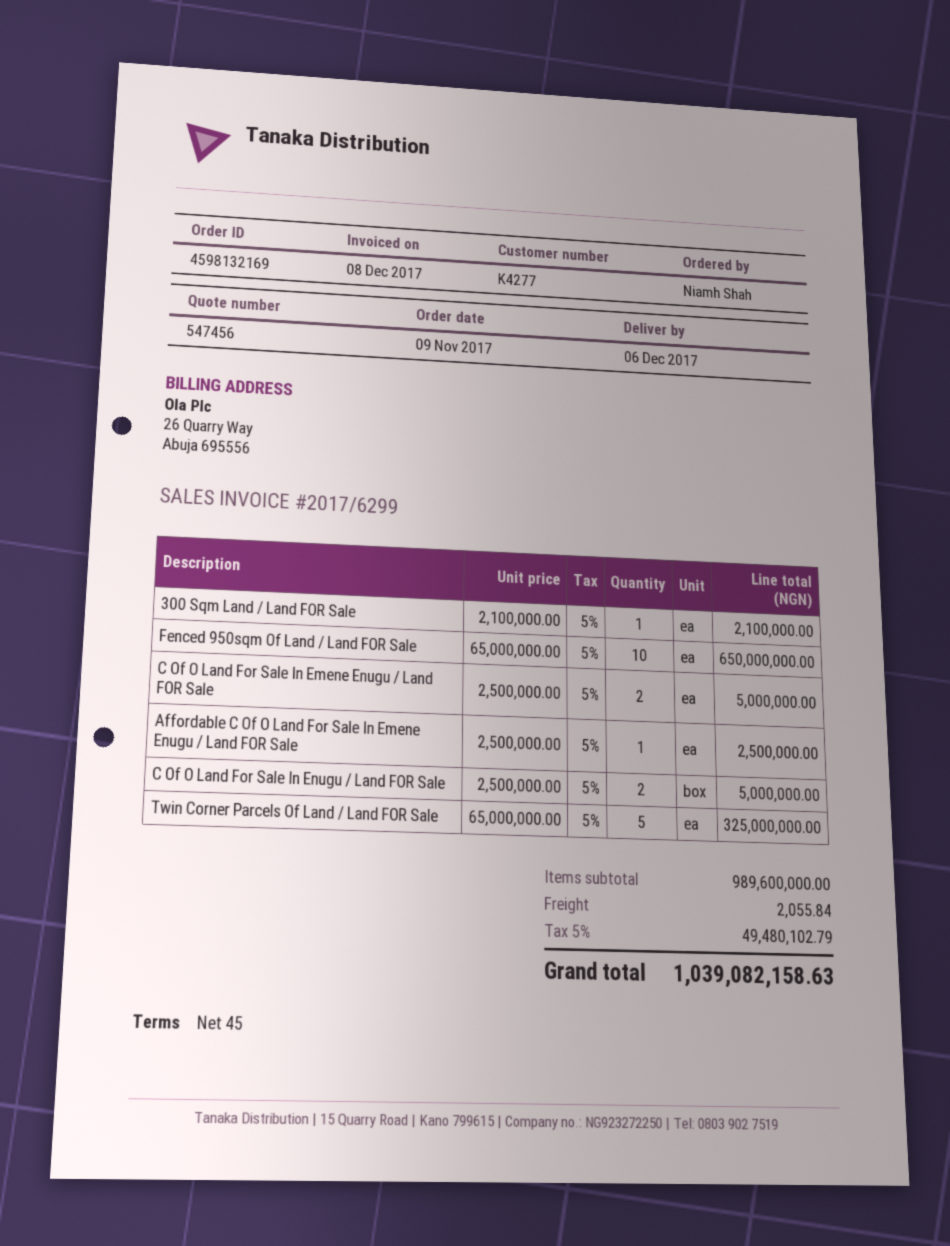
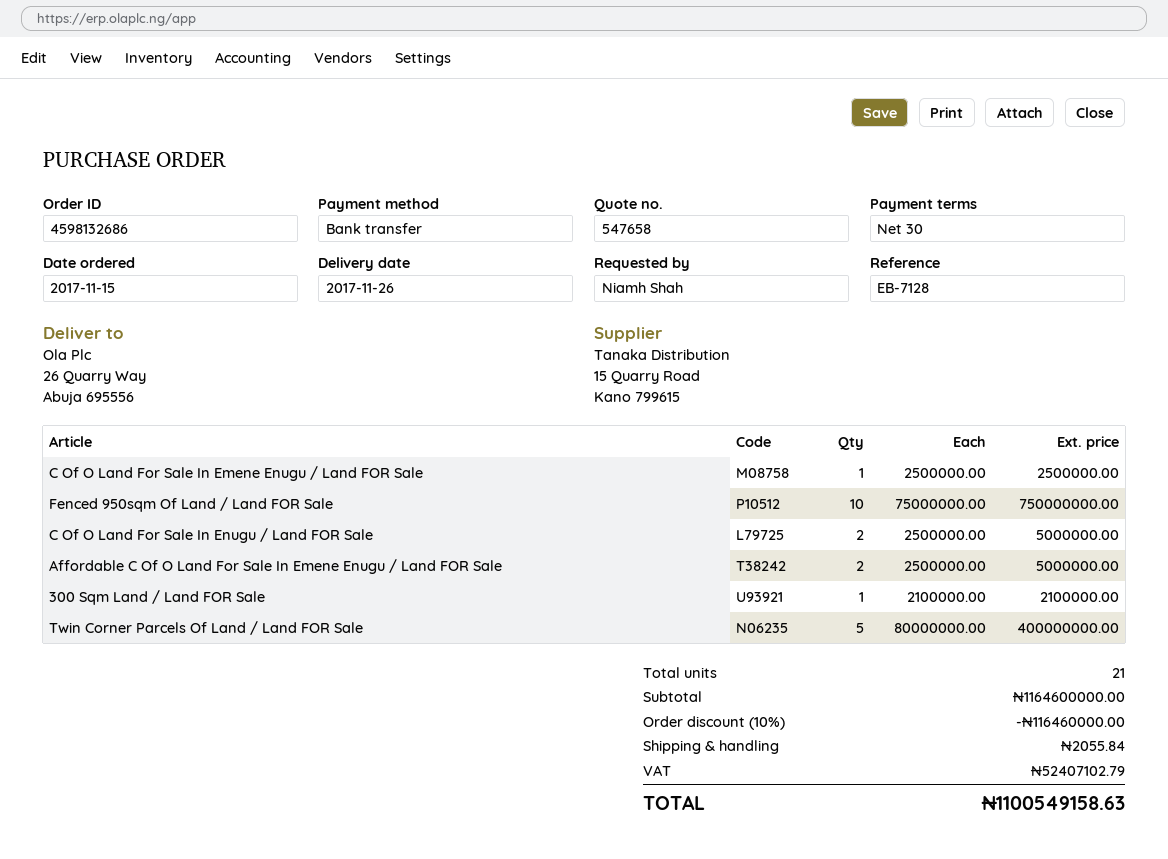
quote number: 547456 -> 547658
order number: 4598132169 -> 4598132686
order date: 2017-11-09 -> 2017-11-15
delivery date: 2017-12-06 -> 2017-11-26
payment terms: 45 days -> 30 days
Fenced 950sqm Of Land / Land FOR Sale: 10 x 65000000.00 = 650000000.00 -> 10 x 75000000.00 = 750000000.00
C Of O Land For Sale In Emene Enugu / Land FOR Sale: 2 x 2500000.00 = 5000000.00 -> 1 x 2500000.00 = 2500000.00
Affordable C Of O Land For Sale In Emene Enugu / Land FOR Sale: 1 x 2500000.00 = 2500000.00 -> 2 x 2500000.00 = 5000000.00
Twin Corner Parcels Of Land / Land FOR Sale: 5 x 65000000.00 = 325000000.00 -> 5 x 80000000.00 = 400000000.00
subtotal: 989600000.00 -> 1164600000.00
discount: none -> 10% = 116460000.00
tax: 49480102.79 -> 52407102.79
total: 1039082158.63 -> 1100549158.63

